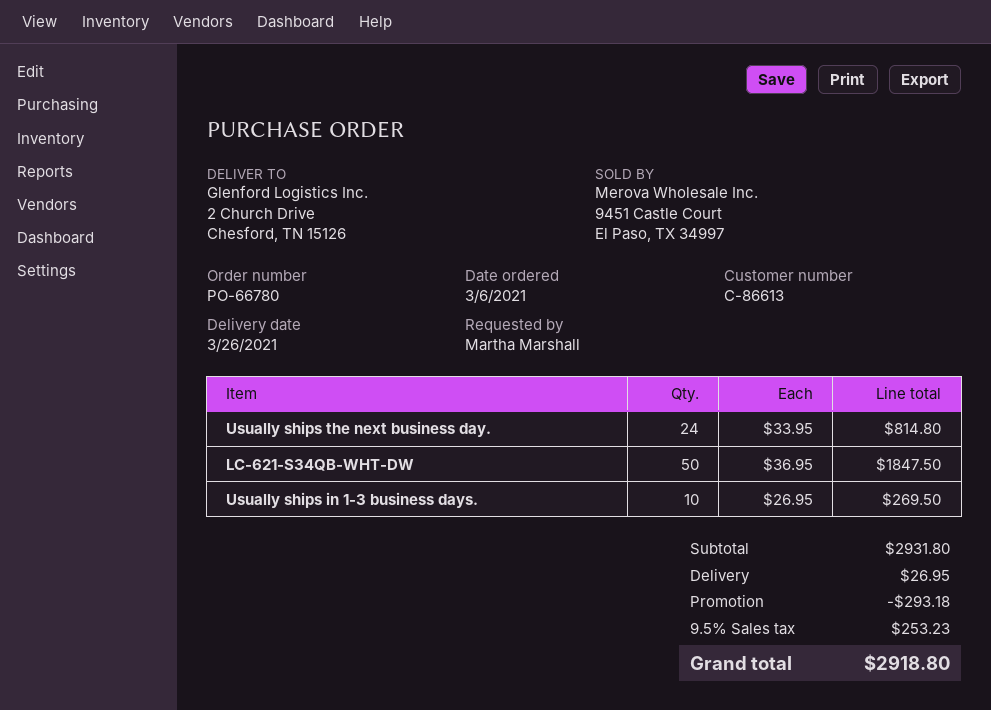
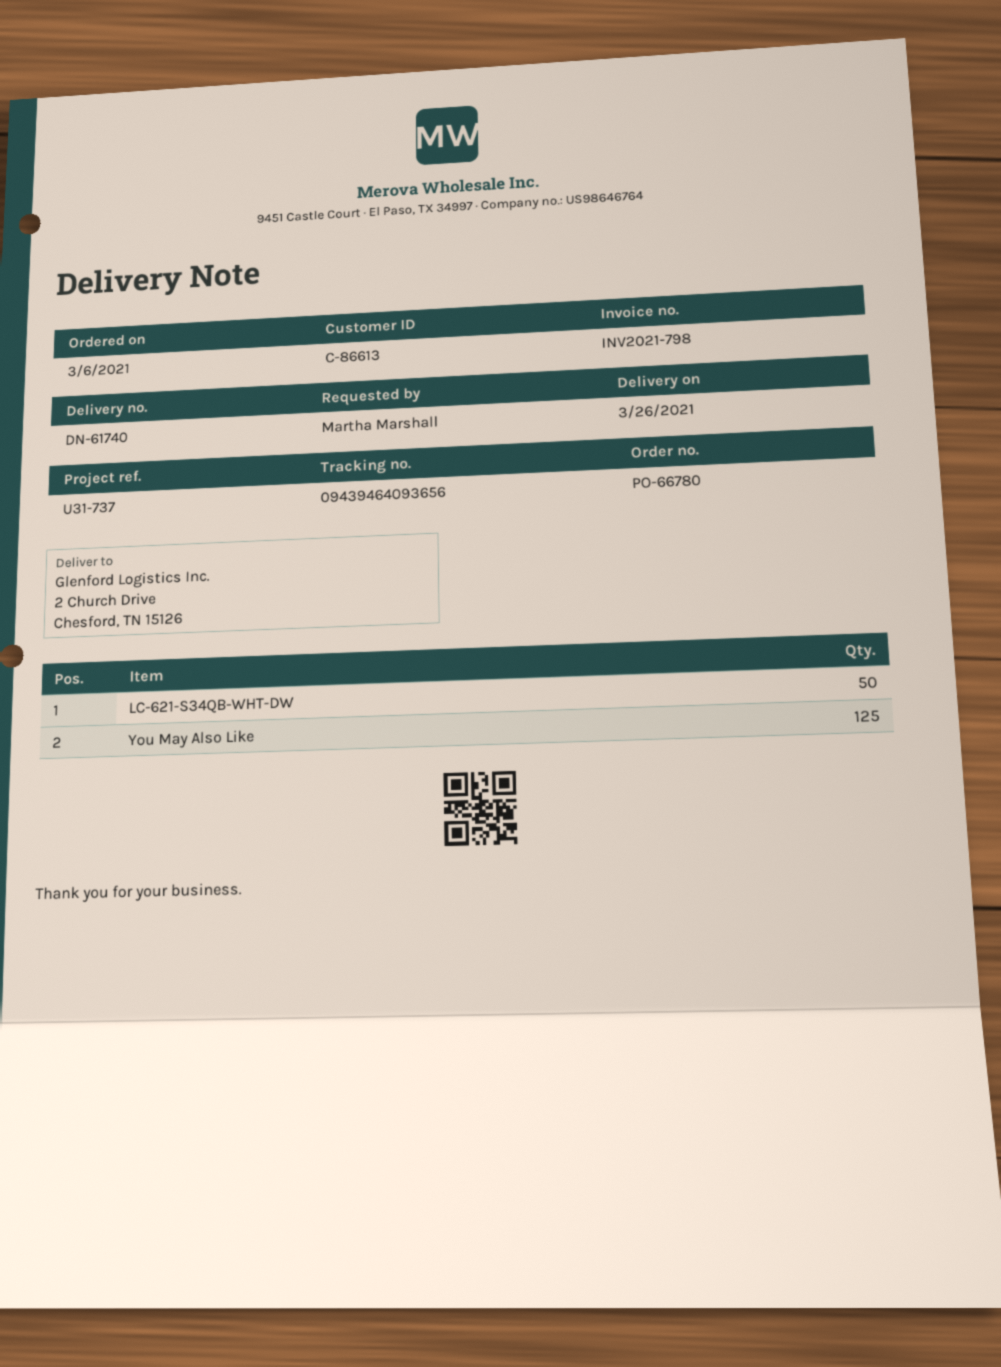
Usually ships the next business day.: 24 -> none
Usually ships in 1-3 business days.: 10 -> none
You May Also Like: none -> 125

